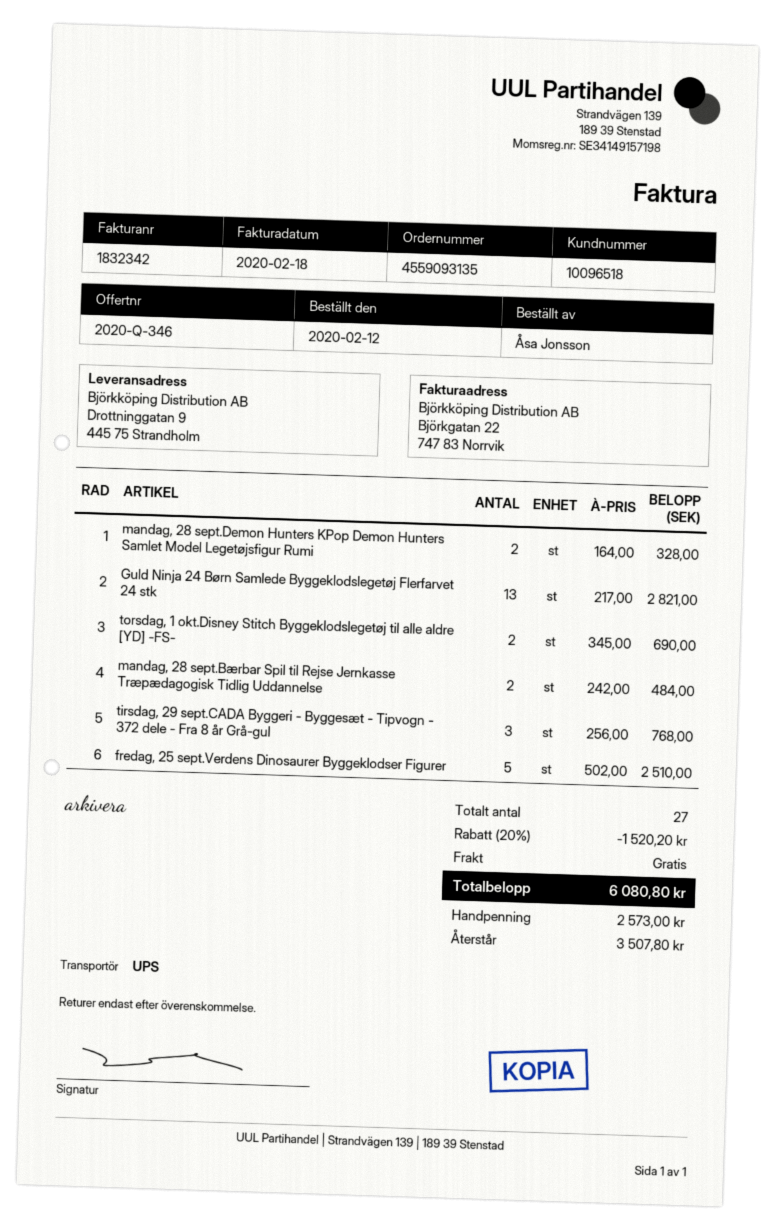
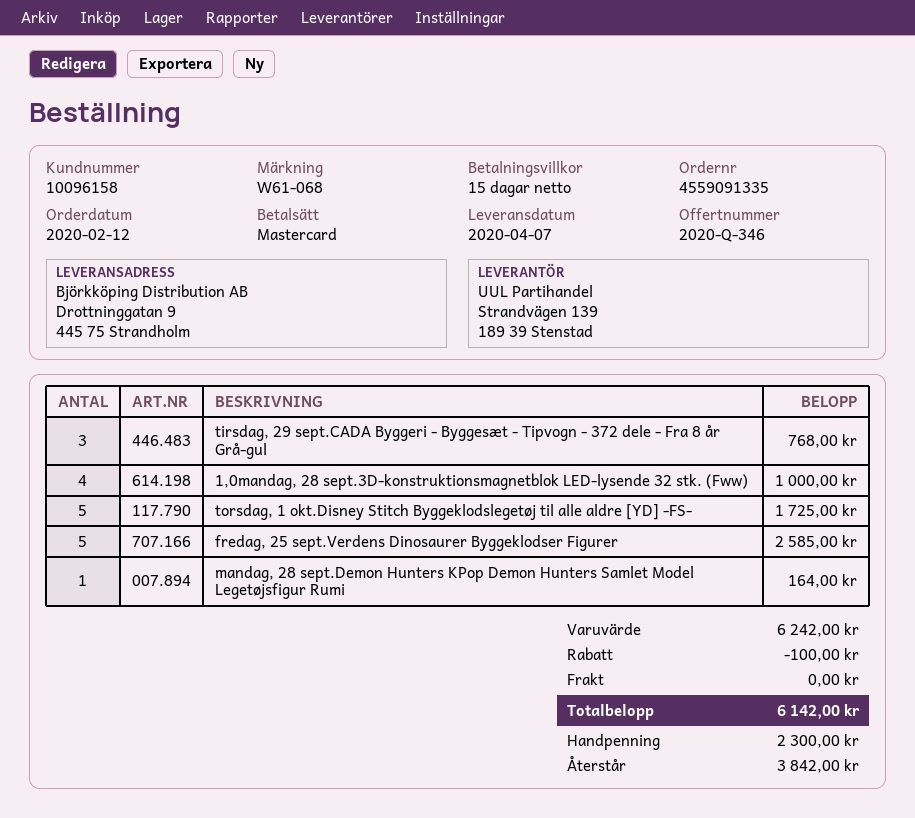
order number: 4559093135 -> 4559091335
customer number: 10096518 -> 10096158
mandag, 28 sept.Demon Hunters KPop Demon Hunters Samlet Model Legetøjsfigur Rumi: 2 for 328.00 -> 1 for 164.00
Guld Ninja 24 Børn Samlede Byggeklodslegetøj Flerfarvet 24 stk: 13 for 2821.00 -> none
torsdag, 1 okt.Disney Stitch Byggeklodslegetøj til alle aldre [YD] -FS-: 2 for 690.00 -> 5 for 1725.00
mandag, 28 sept.Bærbar Spil til Rejse Jernkasse Træpædagogisk Tidlig Uddannelse: 2 for 484.00 -> none
fredag, 25 sept.Verdens Dinosaurer Byggeklodser Figurer: 5 for 2510.00 -> 5 for 2585.00
1,0mandag, 28 sept.3D-konstruktionsmagnetblok LED-lysende 32 stk. (Fww): none -> 4 for 1000.00
discount: 1520.20 -> 100.00
total: 6080.80 -> 6142.00
deposit: 2573.00 -> 2300.00
balance: 3507.80 -> 3842.00

